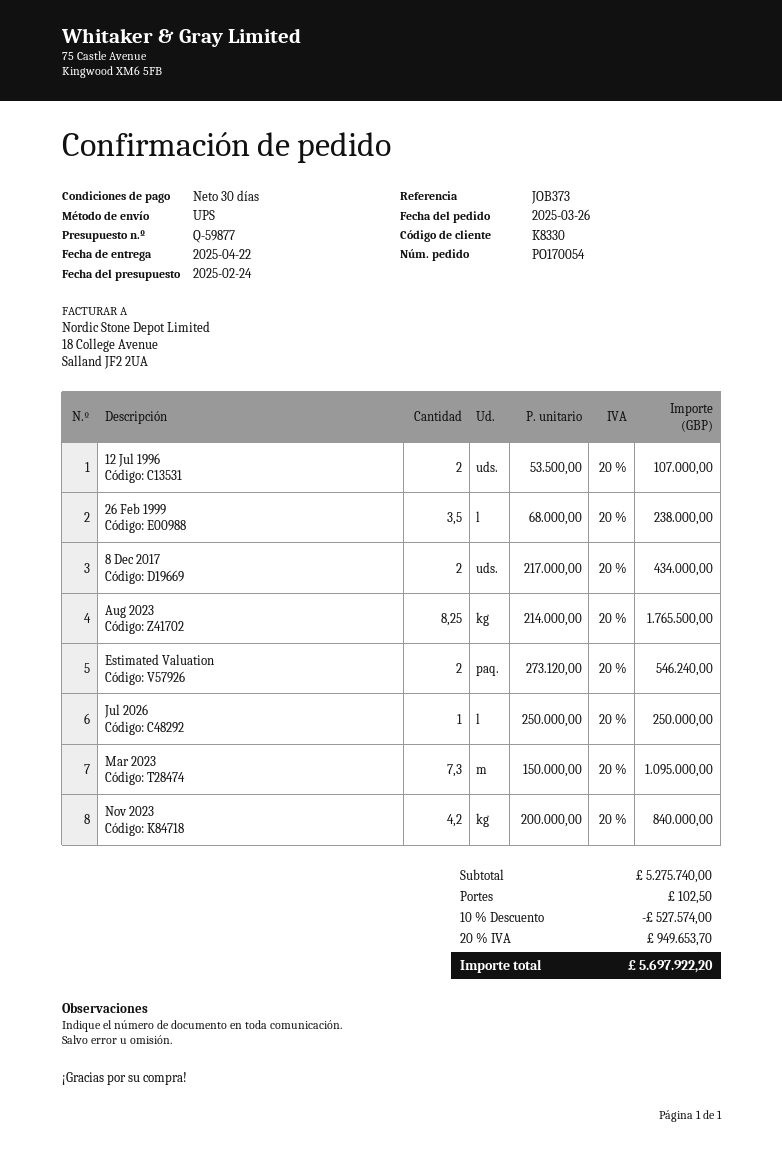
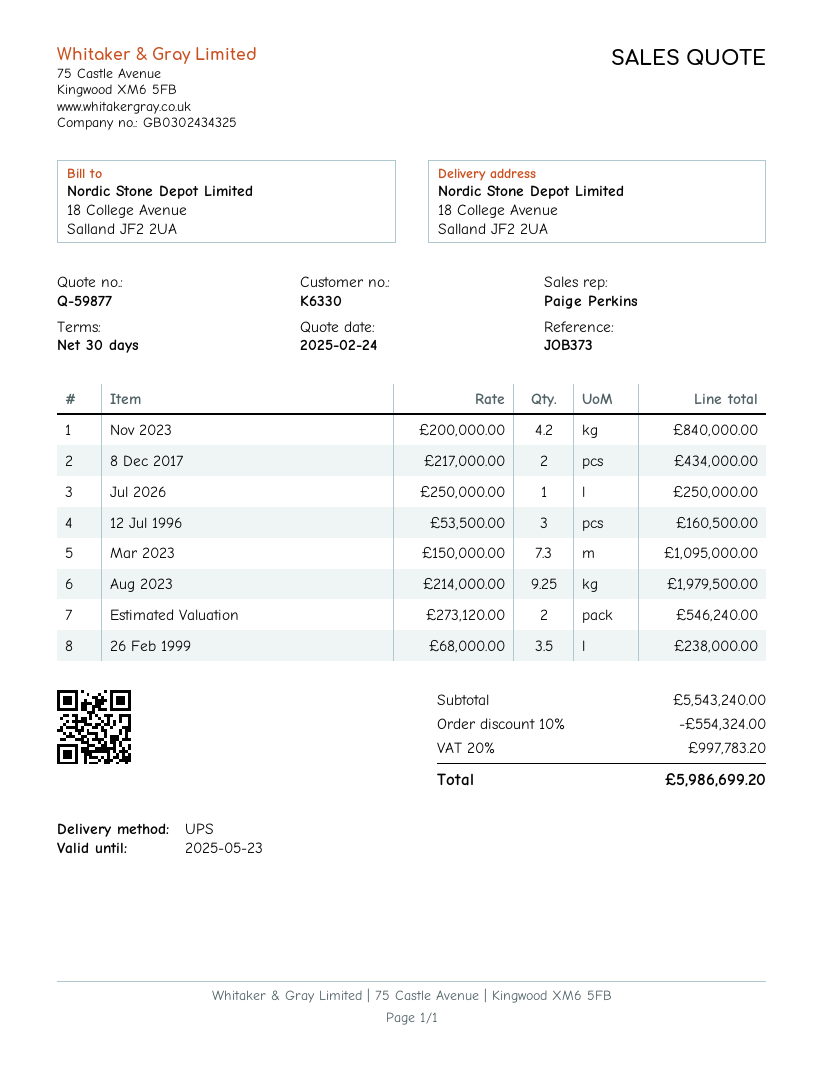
customer number: K8330 -> K6330
12 Jul 1996: 2 x 53500.00 = 107000.00 -> 3 x 53500.00 = 160500.00
Aug 2023: 8.25 x 214000.00 = 1765500.00 -> 9.25 x 214000.00 = 1979500.00
subtotal: 5275740.00 -> 5543240.00
discount: 10% = 527574.00 -> 10% = 554324.00
shipping: 102.50 -> none
tax: 20% = 949653.70 -> 20% = 997783.20
total: 5697922.20 -> 5986699.20

